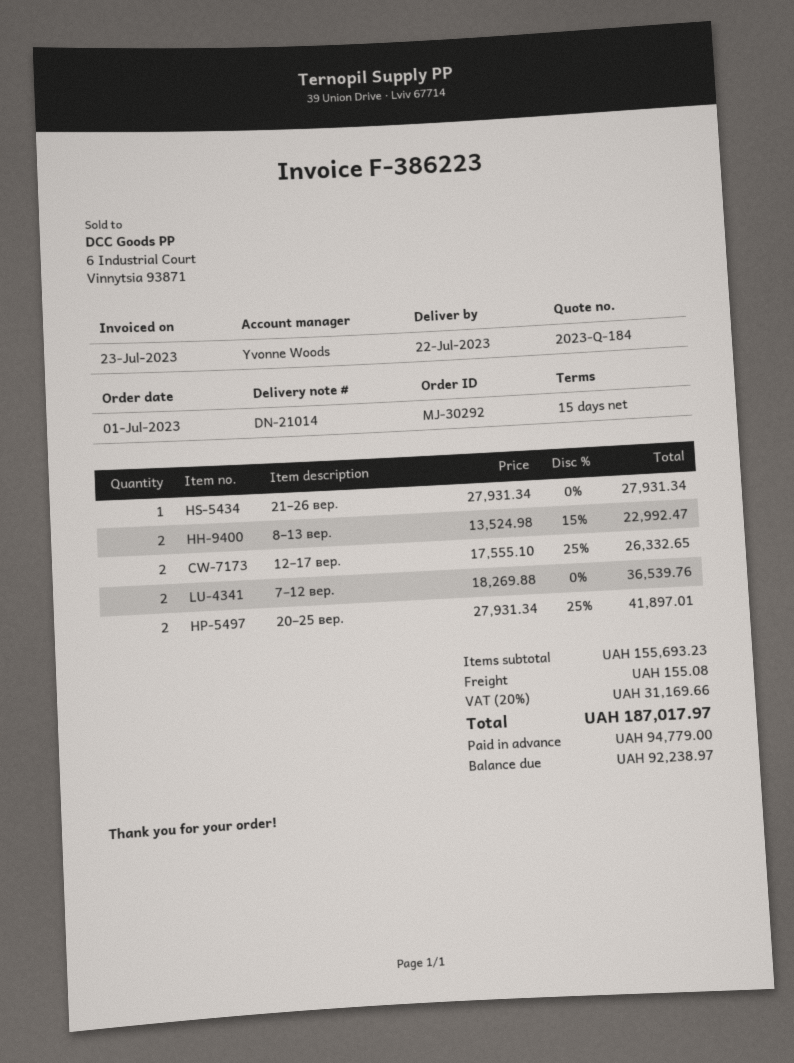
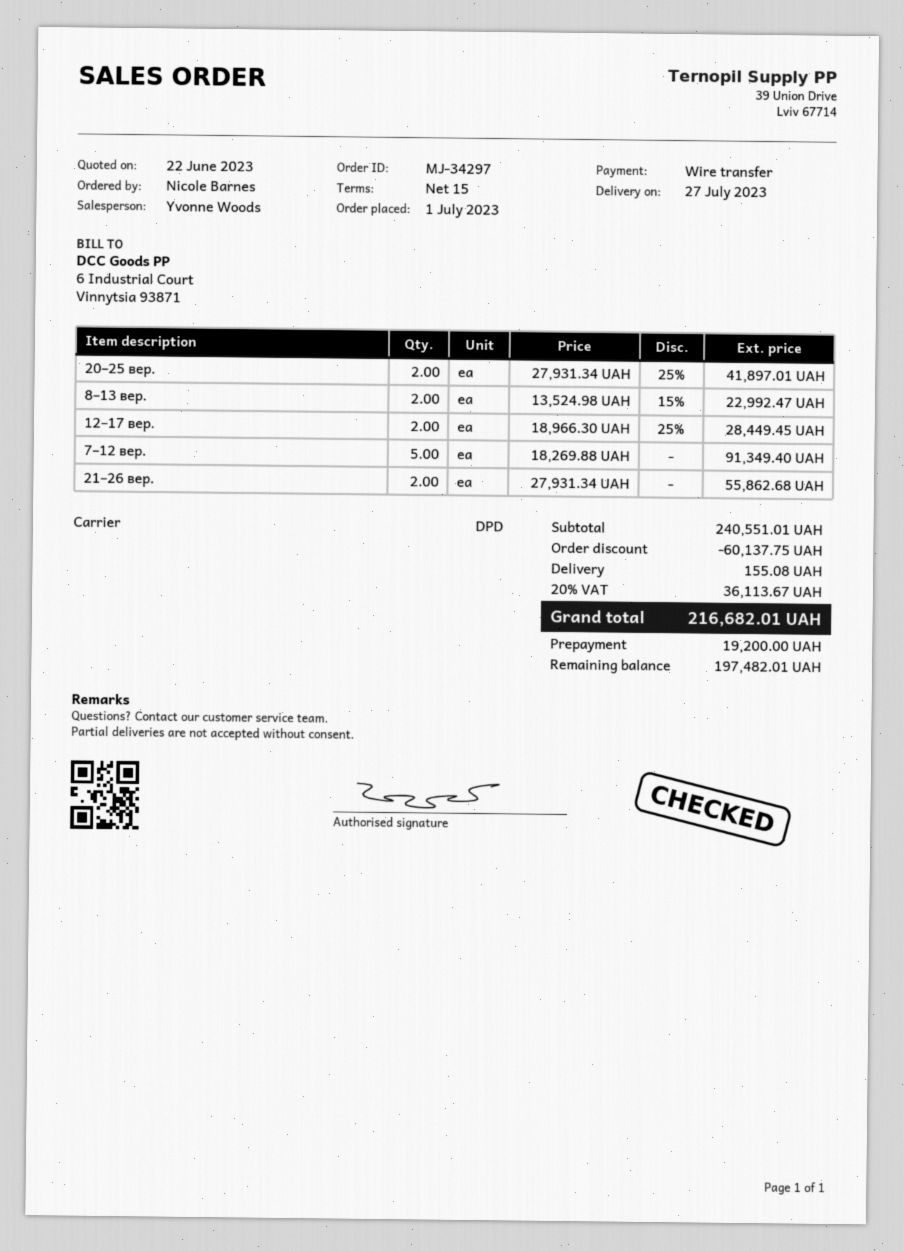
order number: MJ-30292 -> MJ-34297
delivery date: 2023-07-22 -> 2023-07-27
21–26 вер.: 1 x 27931.34 = 27931.34 -> 2 x 27931.34 = 55862.68
12–17 вер.: 2 x 17555.10 - 25% = 26332.65 -> 2 x 18966.30 - 25% = 28449.45
7–12 вер.: 2 x 18269.88 = 36539.76 -> 5 x 18269.88 = 91349.40
subtotal: 155693.23 -> 240551.01
discount: none -> 60137.75
tax: 20% = 31169.66 -> 20% = 36113.67
total: 187017.97 -> 216682.01
deposit: 94779.00 -> 19200.00
balance: 92238.97 -> 197482.01

